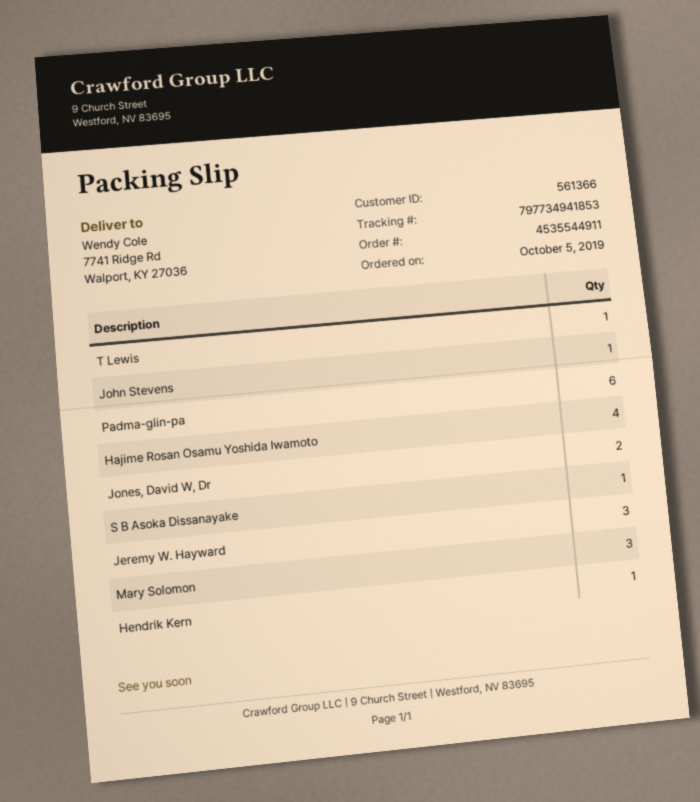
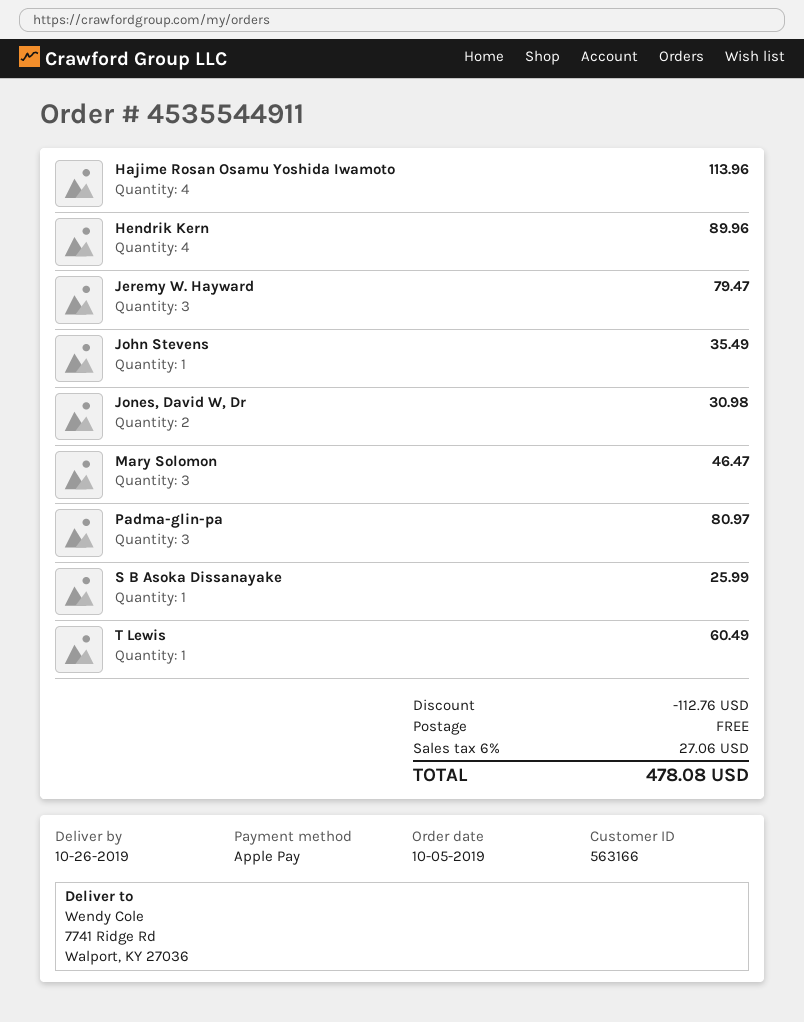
customer number: 561366 -> 563166
Padma-glin-pa: 6 -> 3
Hendrik Kern: 1 -> 4

